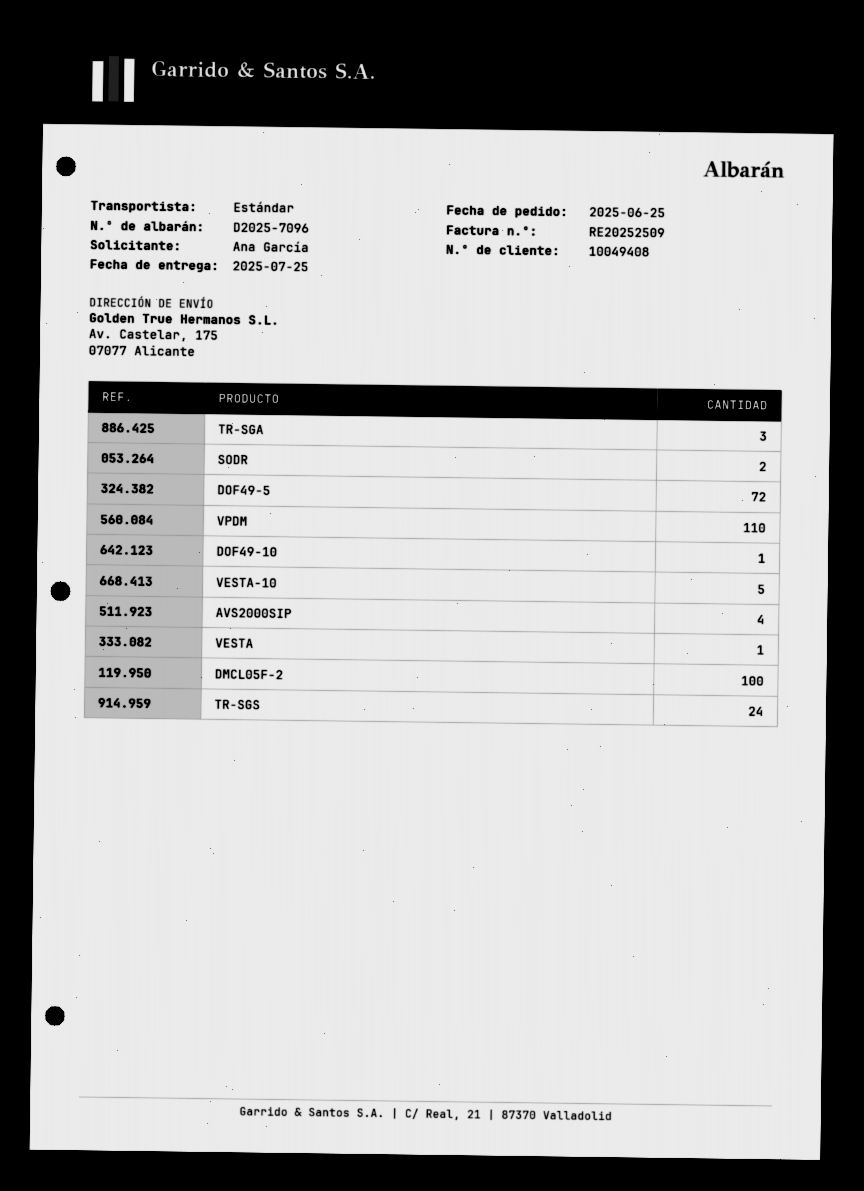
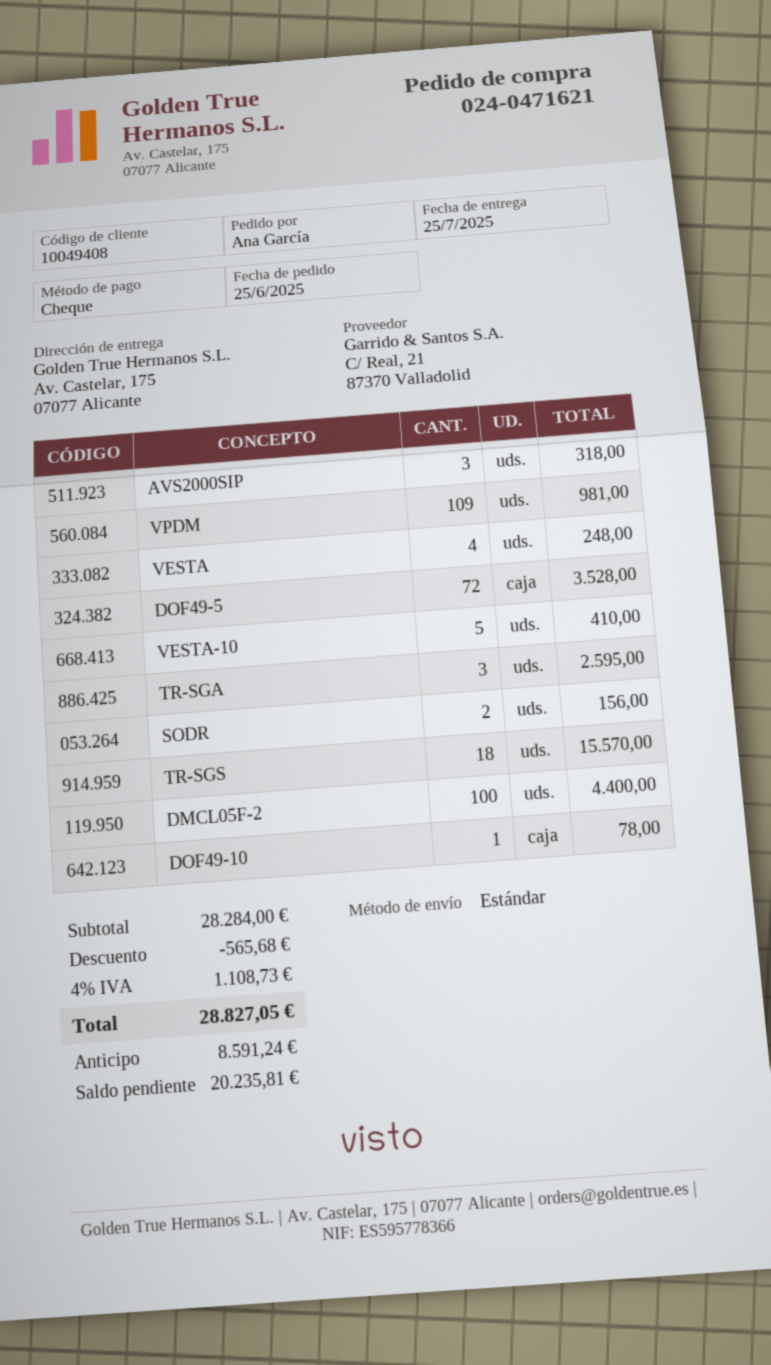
VPDM: 110 -> 109
AVS2000SIP: 4 -> 3
VESTA: 1 -> 4
TR-SGS: 24 -> 18

